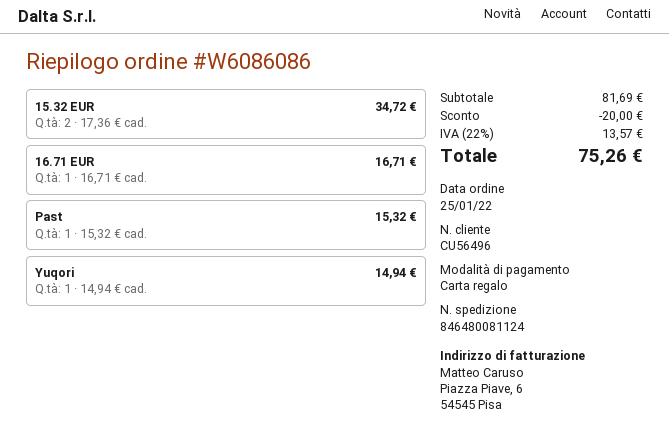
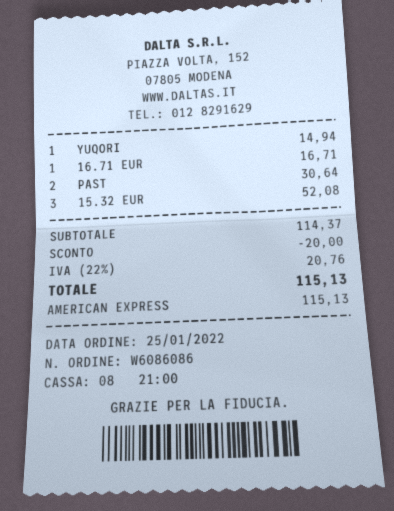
payment method: gift card -> American Express
15.32 EUR: 2 for 34.72 -> 3 for 52.08
Past: 1 for 15.32 -> 2 for 30.64
subtotal: 81.69 -> 114.37
tax: 22% = 13.57 -> 22% = 20.76
total: 75.26 -> 115.13

